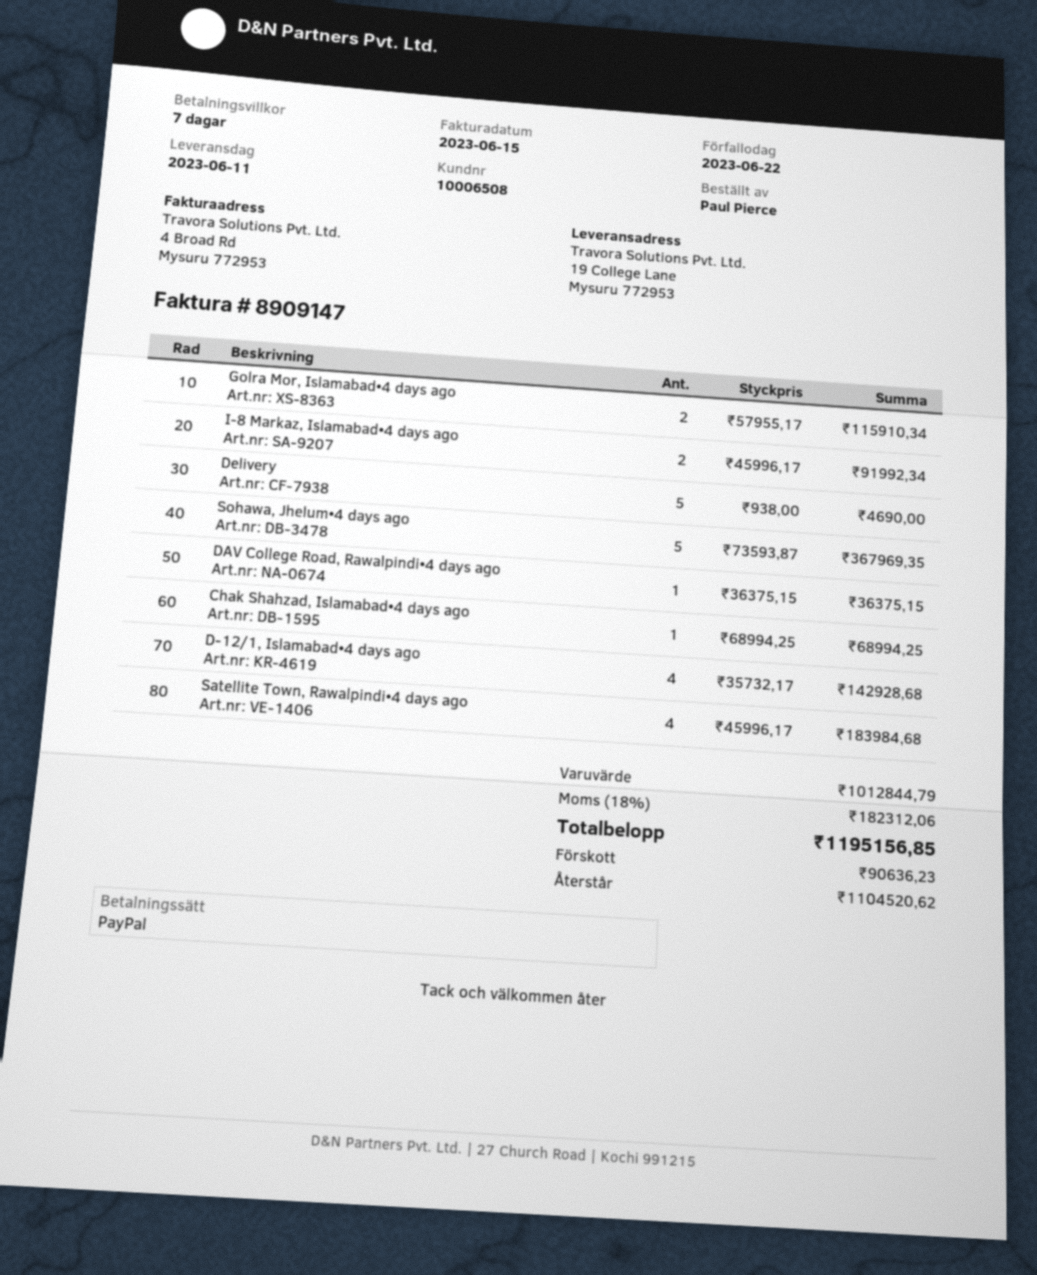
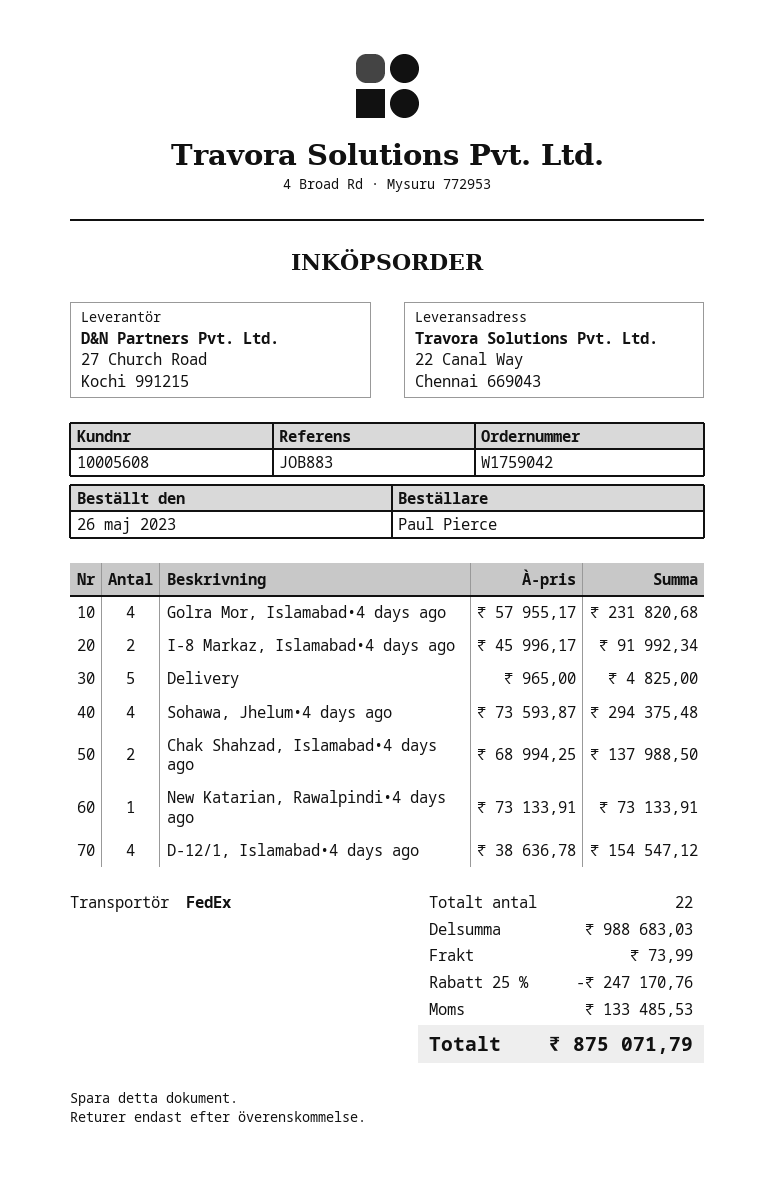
customer number: 10006508 -> 10005608
ship to: 19 College Lane, Mysuru 772953 -> 22 Canal Way, Chennai 669043
Golra Mor, Islamabad•4 days ago: 2 x 57955.17 = 115910.34 -> 4 x 57955.17 = 231820.68
Delivery: 5 x 938.00 = 4690.00 -> 5 x 965.00 = 4825.00
Sohawa, Jhelum•4 days ago: 5 x 73593.87 = 367969.35 -> 4 x 73593.87 = 294375.48
DAV College Road, Rawalpindi•4 days ago: 1 x 36375.15 = 36375.15 -> none
Chak Shahzad, Islamabad•4 days ago: 1 x 68994.25 = 68994.25 -> 2 x 68994.25 = 137988.50
D-12/1, Islamabad•4 days ago: 4 x 35732.17 = 142928.68 -> 4 x 38636.78 = 154547.12
Satellite Town, Rawalpindi•4 days ago: 4 x 45996.17 = 183984.68 -> none
New Katarian, Rawalpindi•4 days ago: none -> 1 x 73133.91 = 73133.91
subtotal: 1012844.79 -> 988683.03
discount: none -> 25% = 247170.76
shipping: none -> 73.99
tax: 182312.06 -> 133485.53
total: 1195156.85 -> 875071.79

